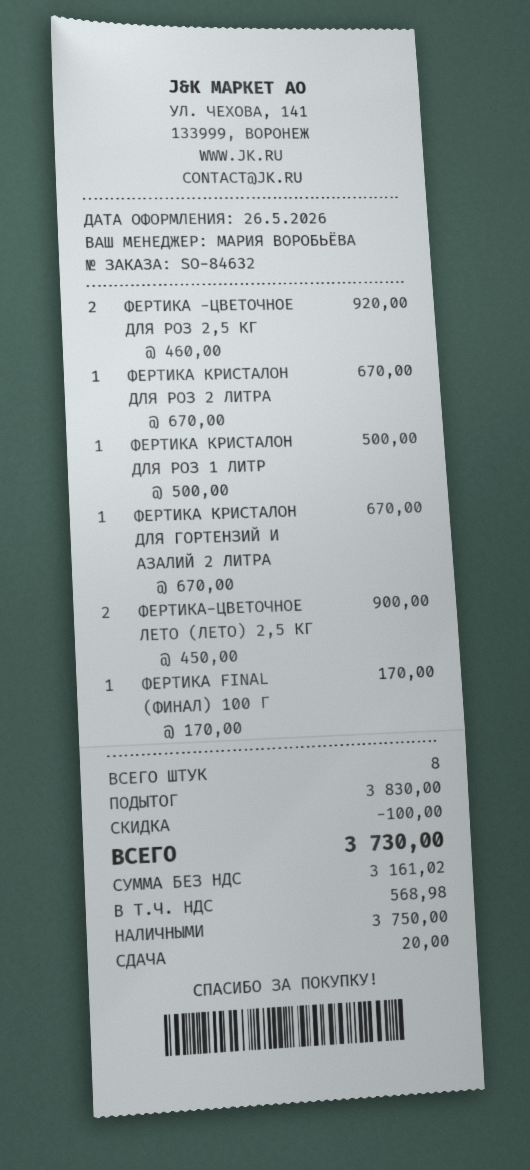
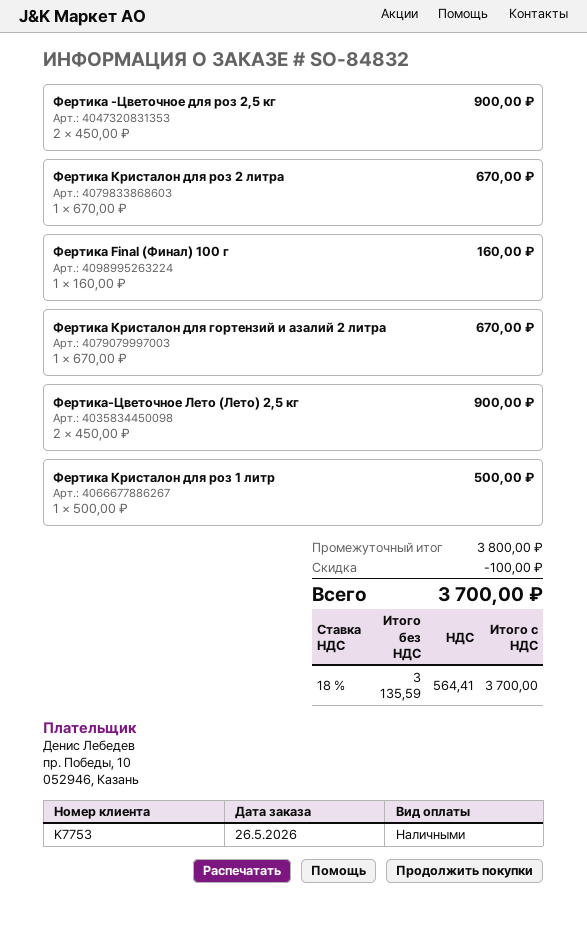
order number: SO-84632 -> SO-84832
ФЕРТИКА -ЦВЕТОЧНОЕ ДЛЯ РОЗ 2,5 КГ: 2 x 460.00 = 920.00 -> 2 x 450.00 = 900.00
ФЕРТИКА FINAL (ФИНАЛ) 100 Г: 1 x 170.00 = 170.00 -> 1 x 160.00 = 160.00
subtotal: 3830.00 -> 3800.00
net: 3161.02 -> 3135.59
tax: 568.98 -> 564.41
total: 3730.00 -> 3700.00

